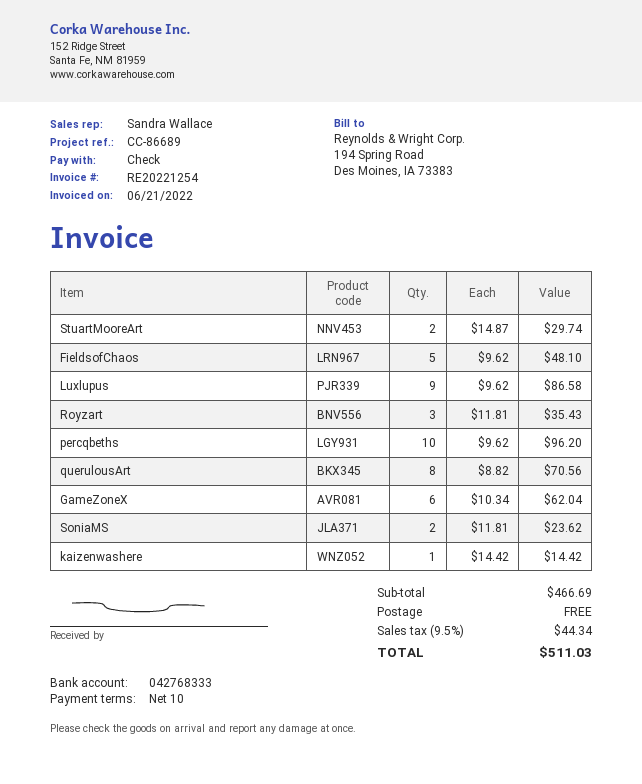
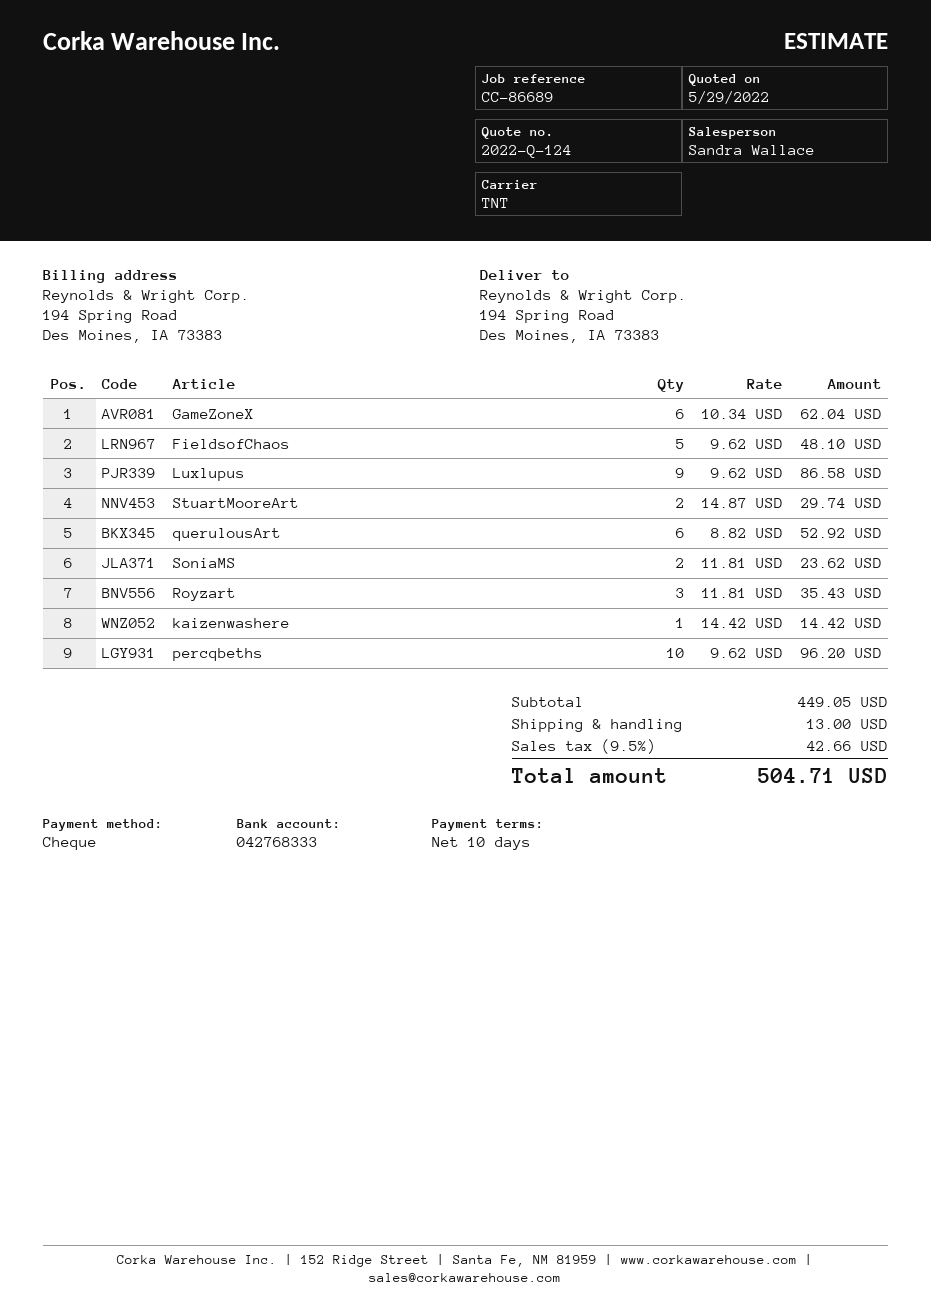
querulousArt: 8 x 8.82 = 70.56 -> 6 x 8.82 = 52.92
subtotal: 466.69 -> 449.05
shipping: 0.00 -> 13.00
tax: 9.5% = 44.34 -> 9.5% = 42.66
total: 511.03 -> 504.71

